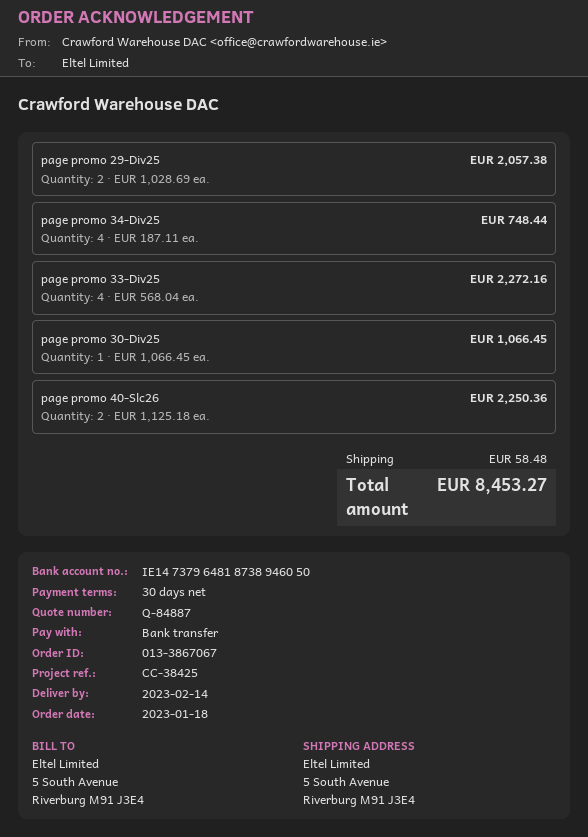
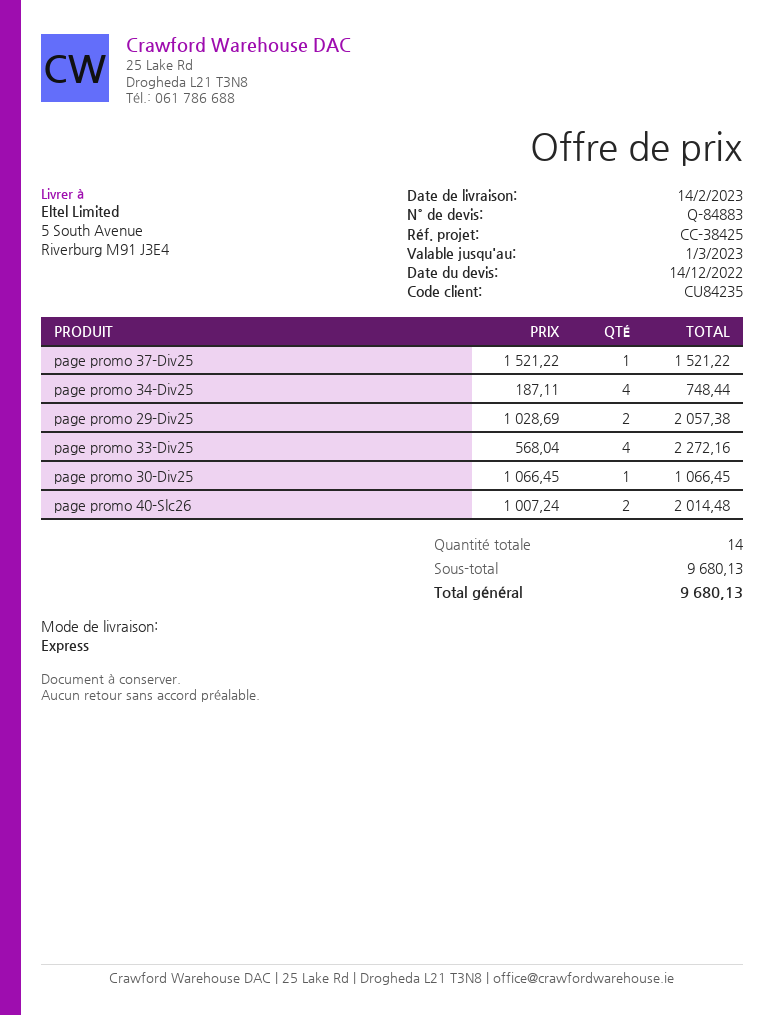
quote number: Q-84887 -> Q-84883
page promo 40-Slc26: 2 x 1125.18 = 2250.36 -> 2 x 1007.24 = 2014.48
page promo 37-Div25: none -> 1 x 1521.22 = 1521.22
shipping: 58.48 -> none
total: 8453.27 -> 9680.13

